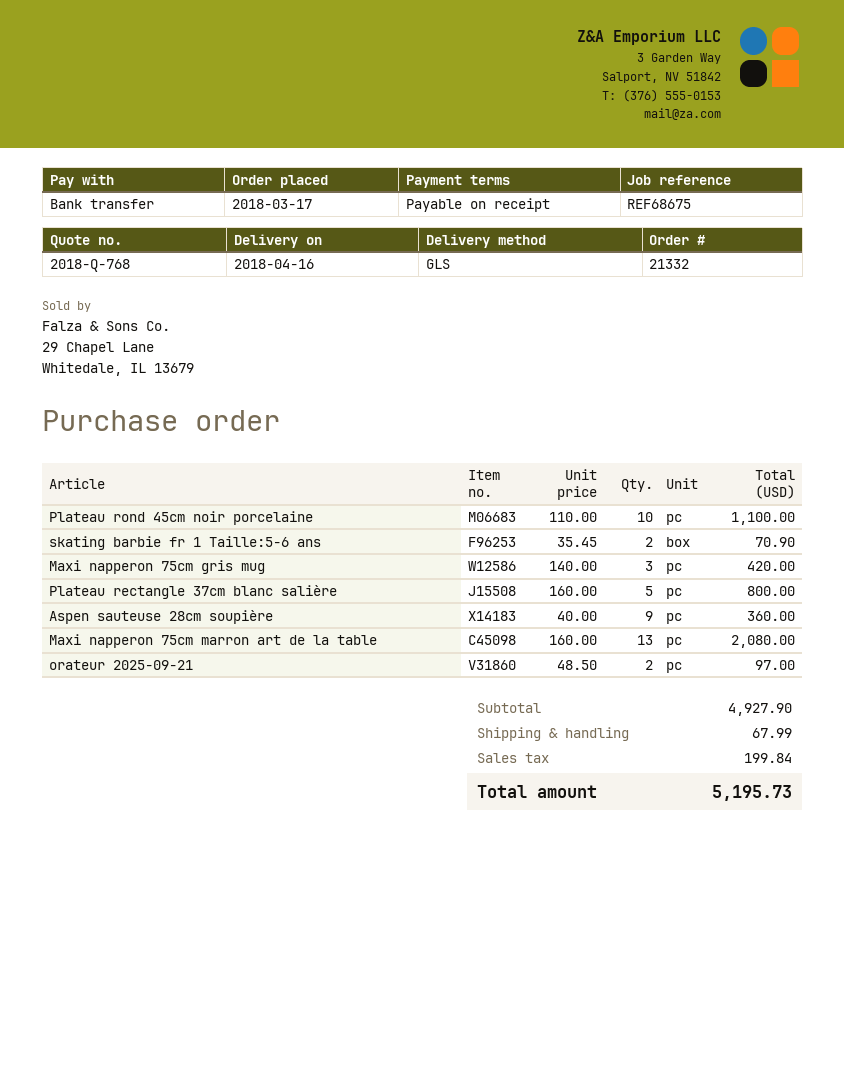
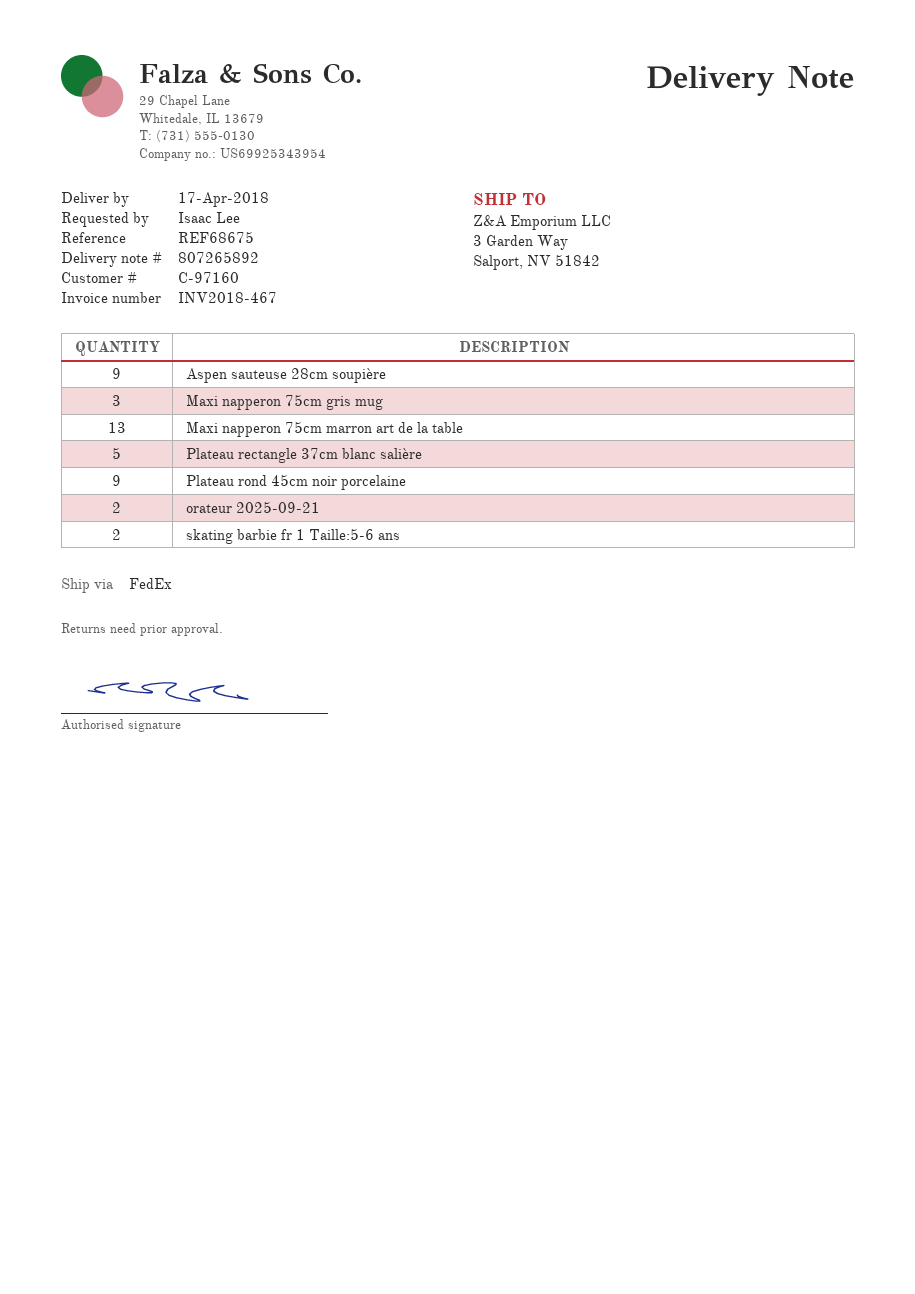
delivery date: 2018-04-16 -> 2018-04-17
shipping method: GLS -> FedEx
Plateau rond 45cm noir porcelaine: 10 -> 9

